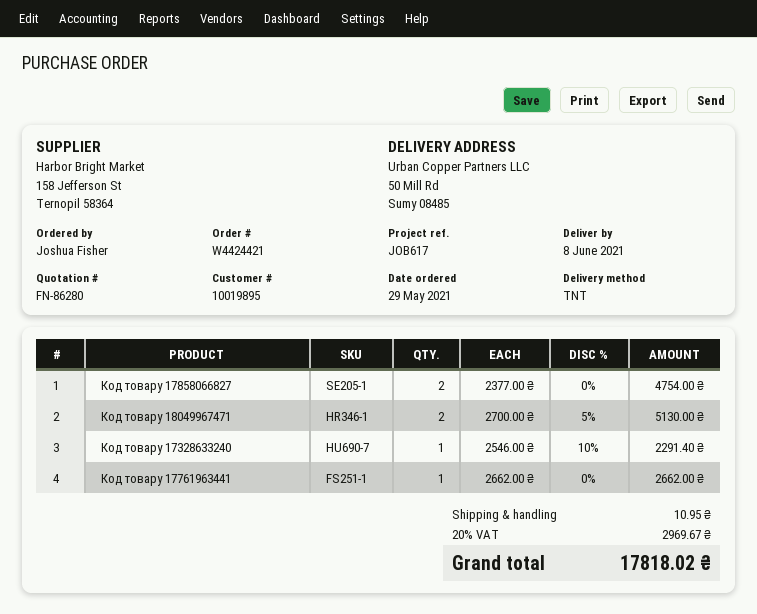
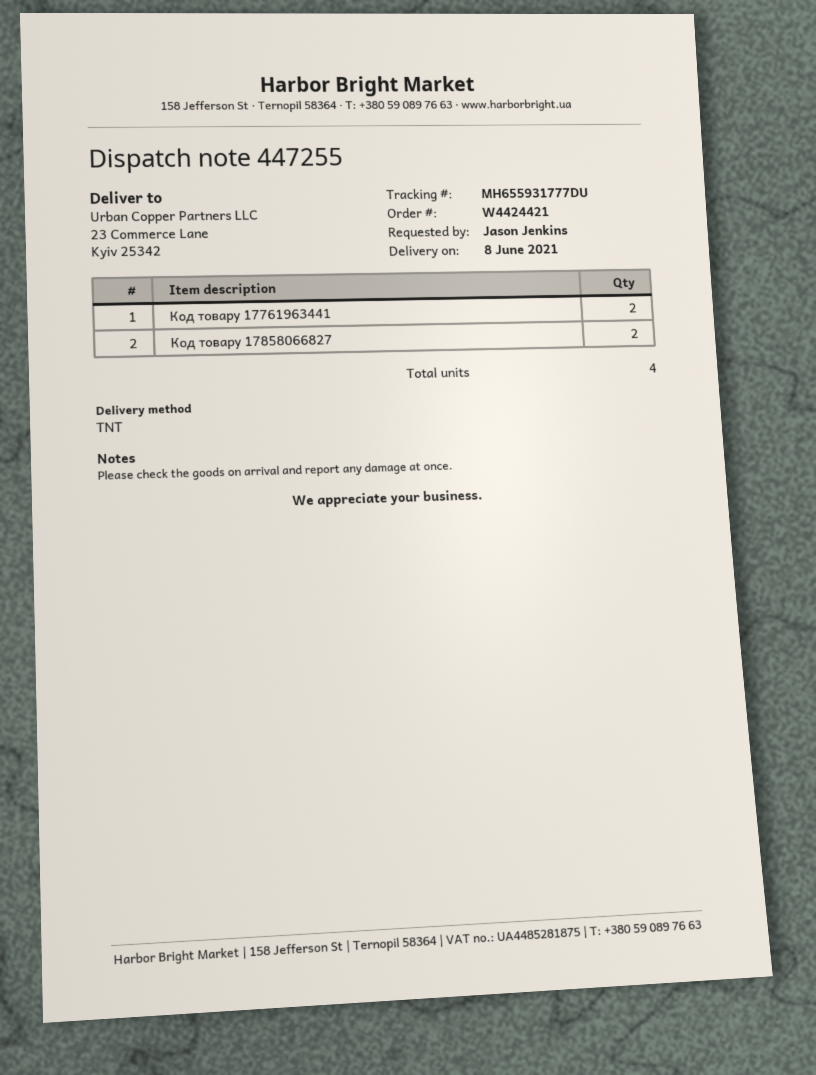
ordered by: Joshua Fisher -> Jason Jenkins
ship to: 50 Mill Rd, Sumy 08485 -> 23 Commerce Lane, Kyiv 25342
Код товару 18049967471: 2 -> none
Код товару 17328633240: 1 -> none
Код товару 17761963441: 1 -> 2

